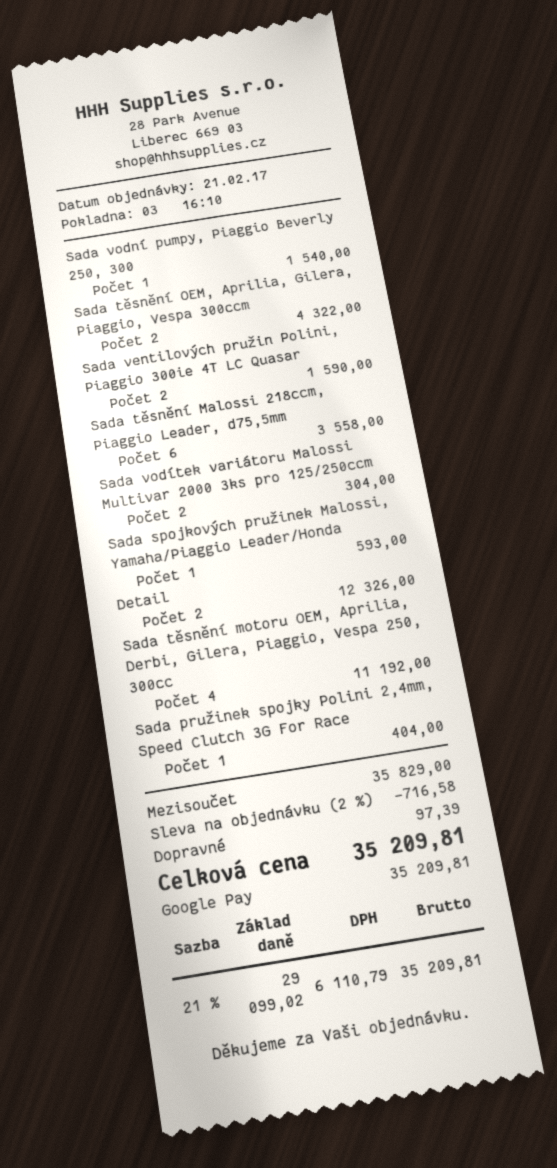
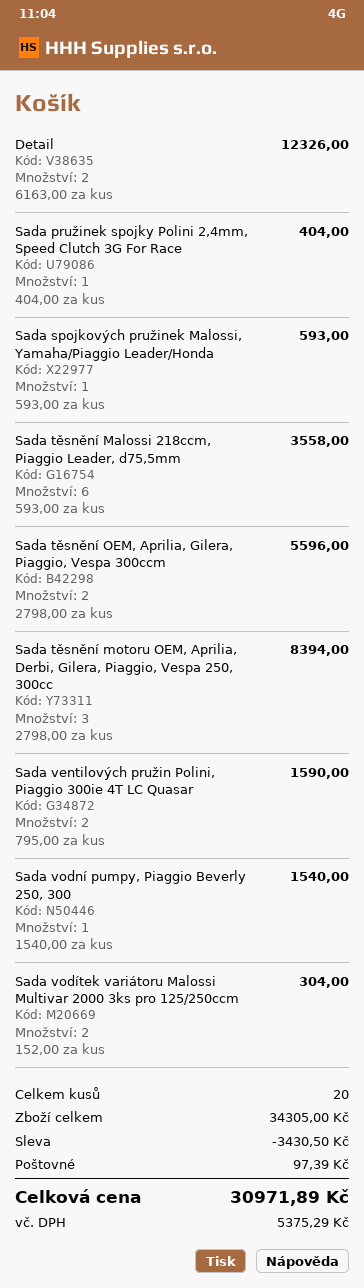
Sada těsnění OEM, Aprilia, Gilera, Piaggio, Vespa 300ccm: 2 for 4322.00 -> 2 for 5596.00
Sada těsnění motoru OEM, Aprilia, Derbi, Gilera, Piaggio, Vespa 250, 300cc: 4 for 11192.00 -> 3 for 8394.00
subtotal: 35829.00 -> 34305.00
discount: 716.58 -> 3430.50
tax: 6110.79 -> 5375.29
total: 35209.81 -> 30971.89

